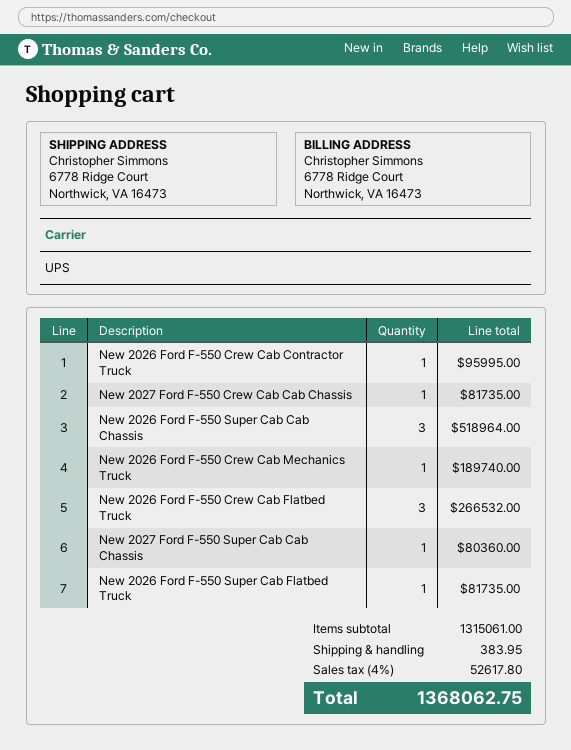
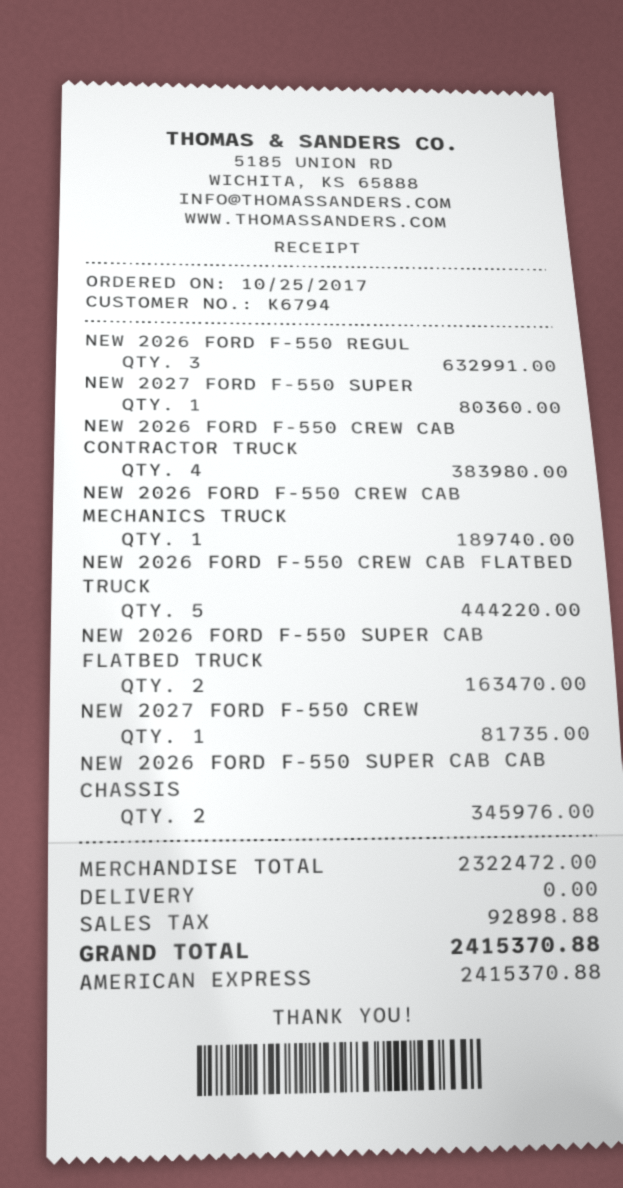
New 2026 Ford F-550 Crew Cab Contractor Truck: 1 for 95995.00 -> 4 for 383980.00
New 2026 Ford F-550 Super Cab Cab Chassis: 3 for 518964.00 -> 2 for 345976.00
New 2026 Ford F-550 Crew Cab Flatbed Truck: 3 for 266532.00 -> 5 for 444220.00
New 2026 Ford F-550 Super Cab Flatbed Truck: 1 for 81735.00 -> 2 for 163470.00
NEW 2026 FORD F-550 REGUL: none -> 3 for 632991.00
subtotal: 1315061.00 -> 2322472.00
shipping: 383.95 -> 0.00
tax: 52617.80 -> 92898.88
total: 1368062.75 -> 2415370.88

